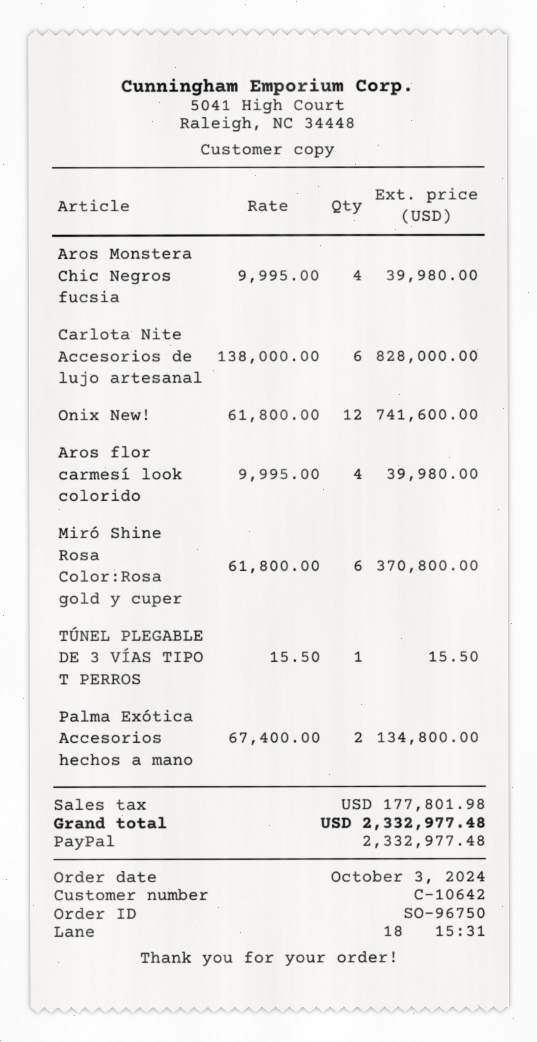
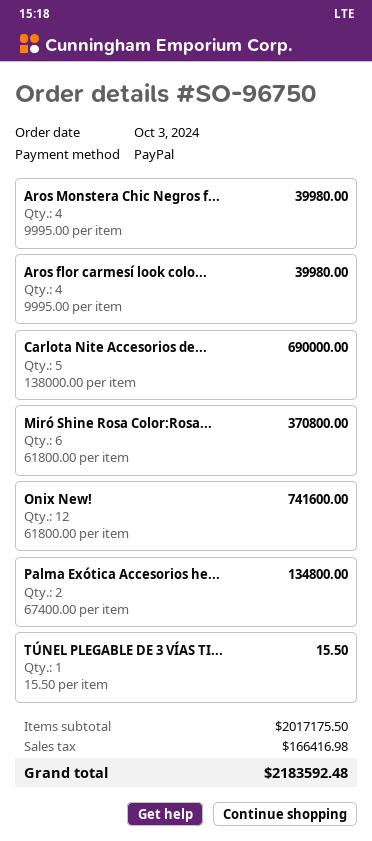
Carlota Nite Accesorios de lujo artesanal: 6 x 138000.00 = 828000.00 -> 5 x 138000.00 = 690000.00
tax: 177801.98 -> 166416.98
total: 2332977.48 -> 2183592.48

